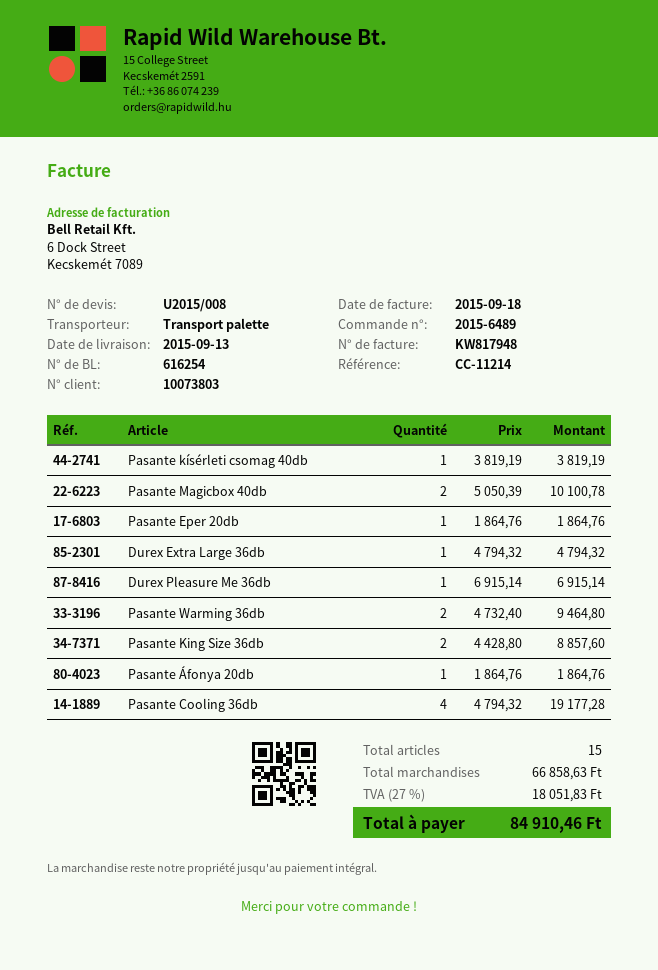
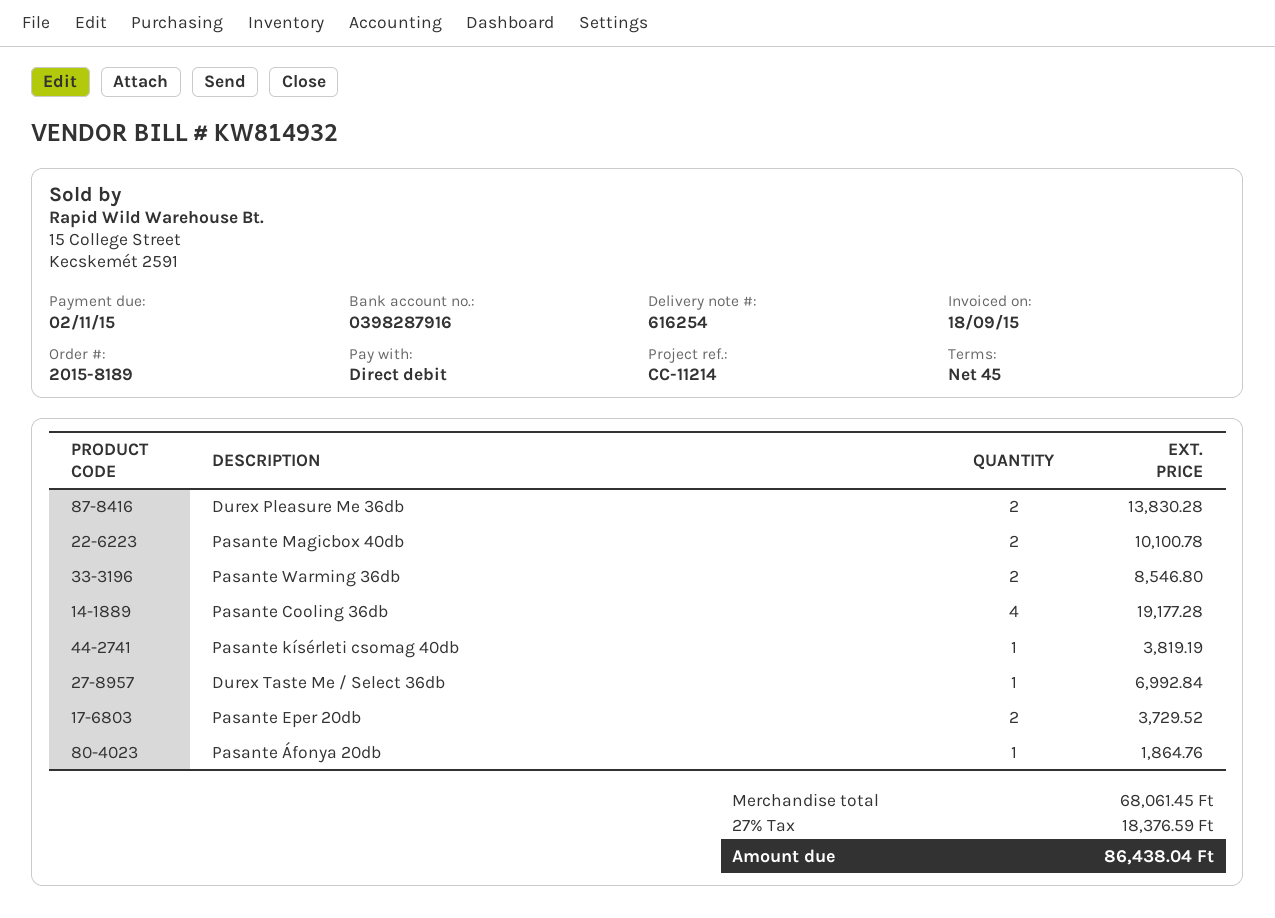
order number: 2015-6489 -> 2015-8189
invoice number: KW817948 -> KW814932
Pasante Eper 20db: 1 for 1864.76 -> 2 for 3729.52
Durex Extra Large 36db: 1 for 4794.32 -> none
Durex Pleasure Me 36db: 1 for 6915.14 -> 2 for 13830.28
Pasante Warming 36db: 2 for 9464.80 -> 2 for 8546.80
Pasante King Size 36db: 2 for 8857.60 -> none
Durex Taste Me / Select 36db: none -> 1 for 6992.84
subtotal: 66858.63 -> 68061.45
tax: 27% = 18051.83 -> 27% = 18376.59
total: 84910.46 -> 86438.04

